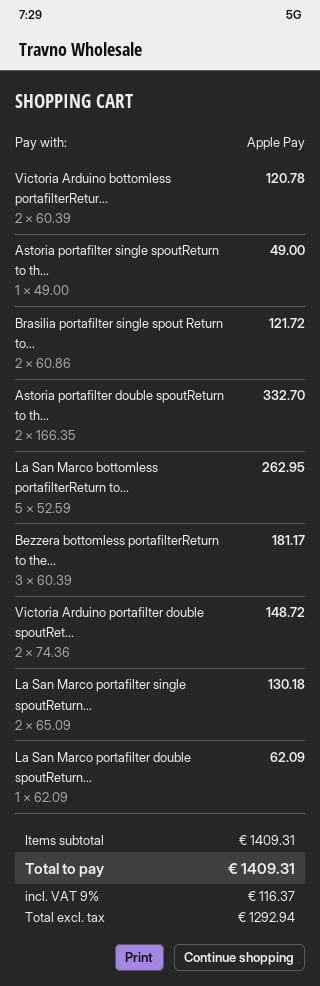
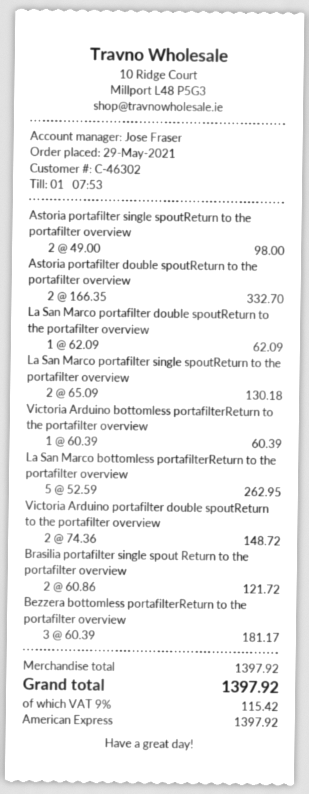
payment method: Apple Pay -> American Express
Victoria Arduino bottomless portafilterRetur...: 2 x 60.39 = 120.78 -> 1 x 60.39 = 60.39
Astoria portafilter single spoutReturn to th...: 1 x 49.00 = 49.00 -> 2 x 49.00 = 98.00
subtotal: 1409.31 -> 1397.92
tax: 9% = 116.37 -> 9% = 115.42
total: 1409.31 -> 1397.92

